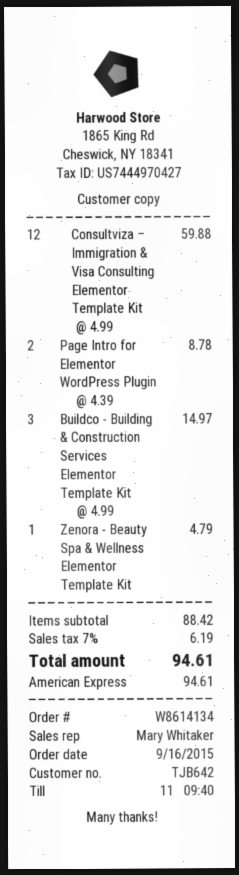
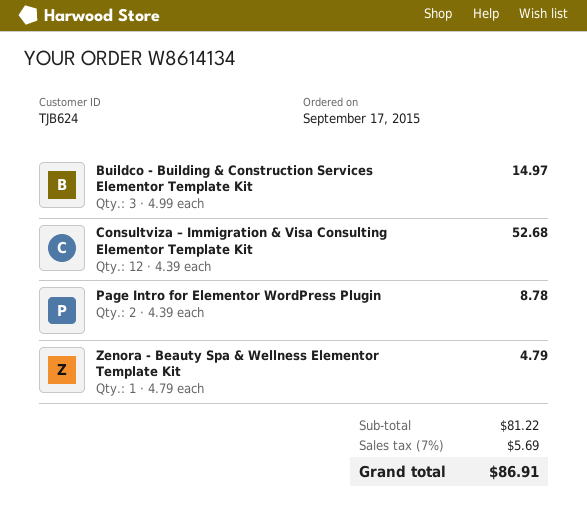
order date: 2015-09-16 -> 2015-09-17
customer number: TJB642 -> TJB624
Consultviza – Immigration & Visa Consulting Elementor Template Kit: 12 x 4.99 = 59.88 -> 12 x 4.39 = 52.68
subtotal: 88.42 -> 81.22
tax: 7% = 6.19 -> 7% = 5.69
total: 94.61 -> 86.91

